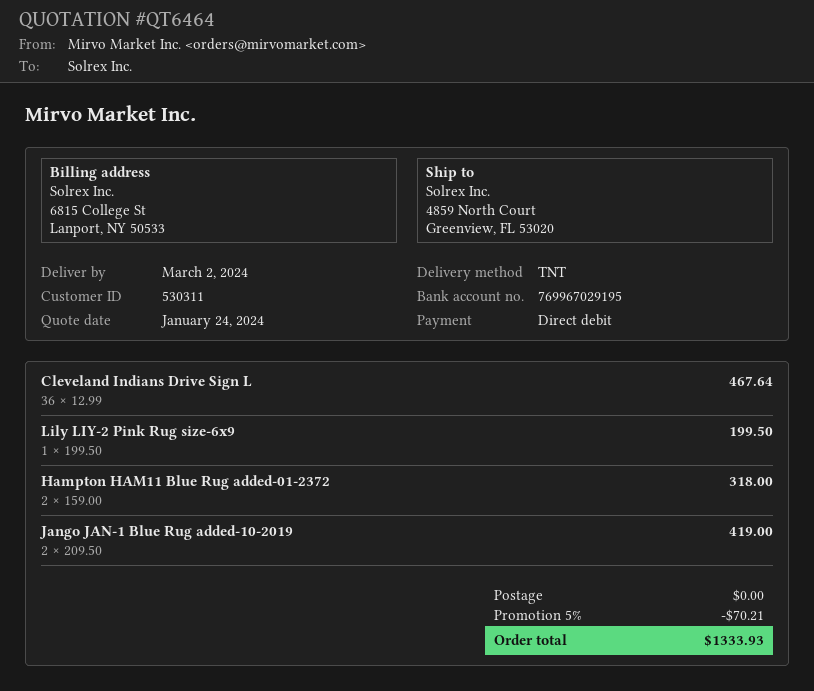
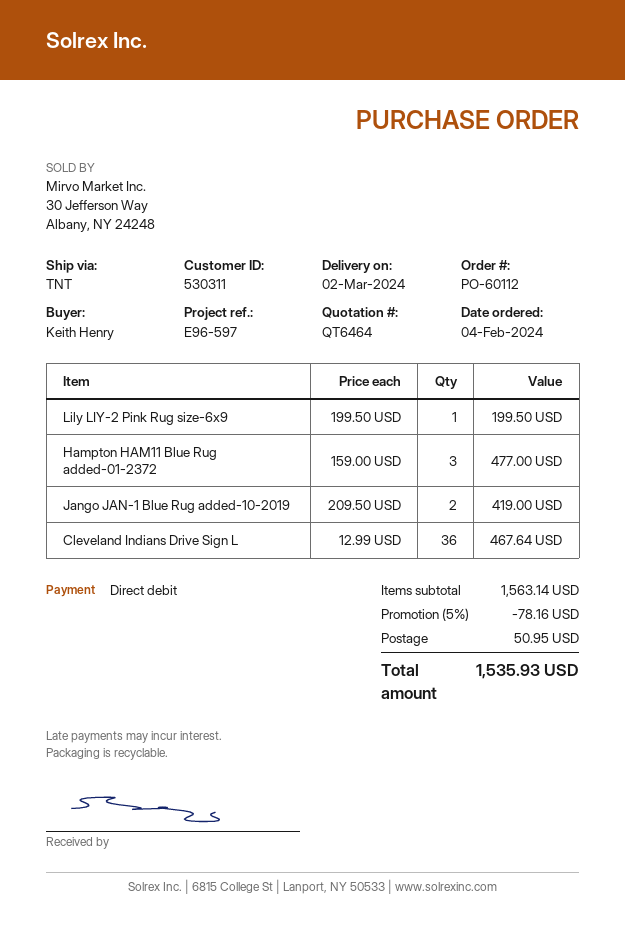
Hampton HAM11 Blue Rug added-01-2372: 2 x 159.00 = 318.00 -> 3 x 159.00 = 477.00
discount: 5% = 70.21 -> 5% = 78.16
shipping: 0.00 -> 50.95
total: 1333.93 -> 1535.93

